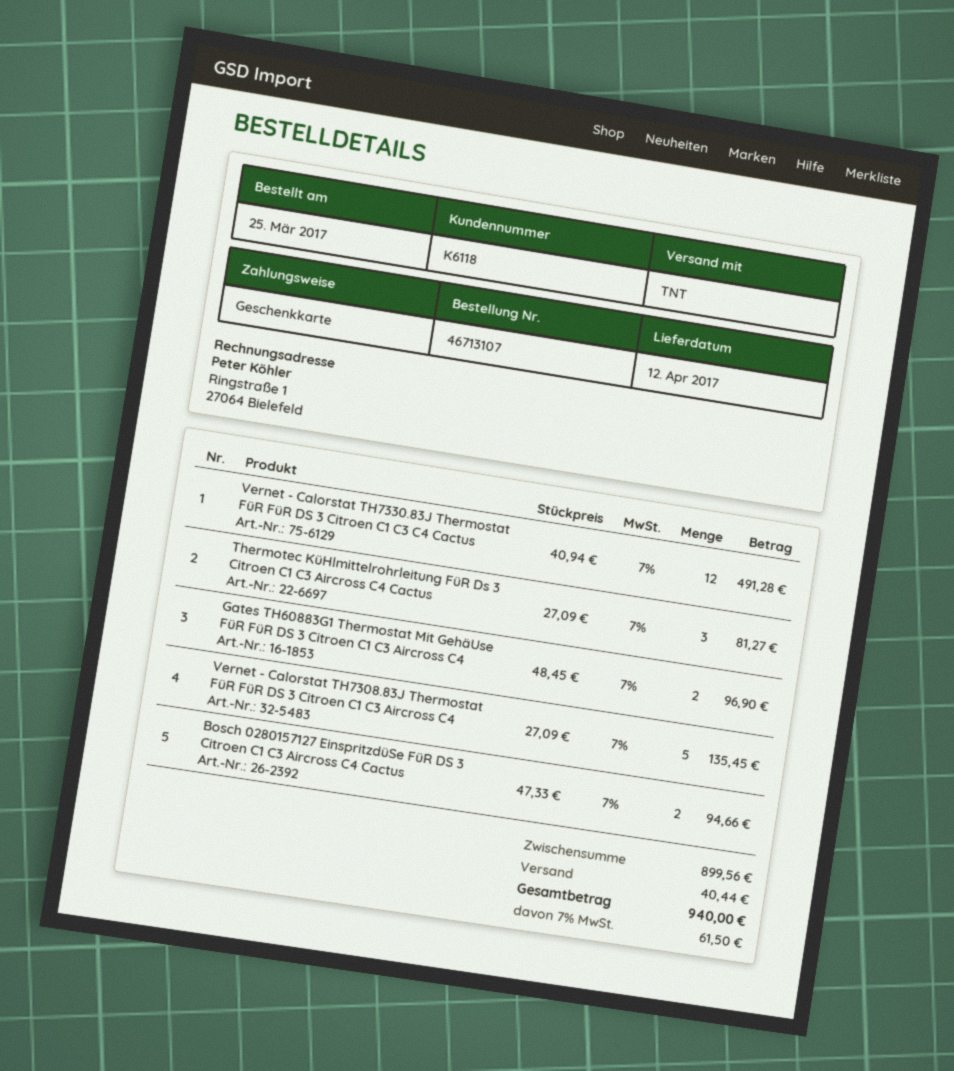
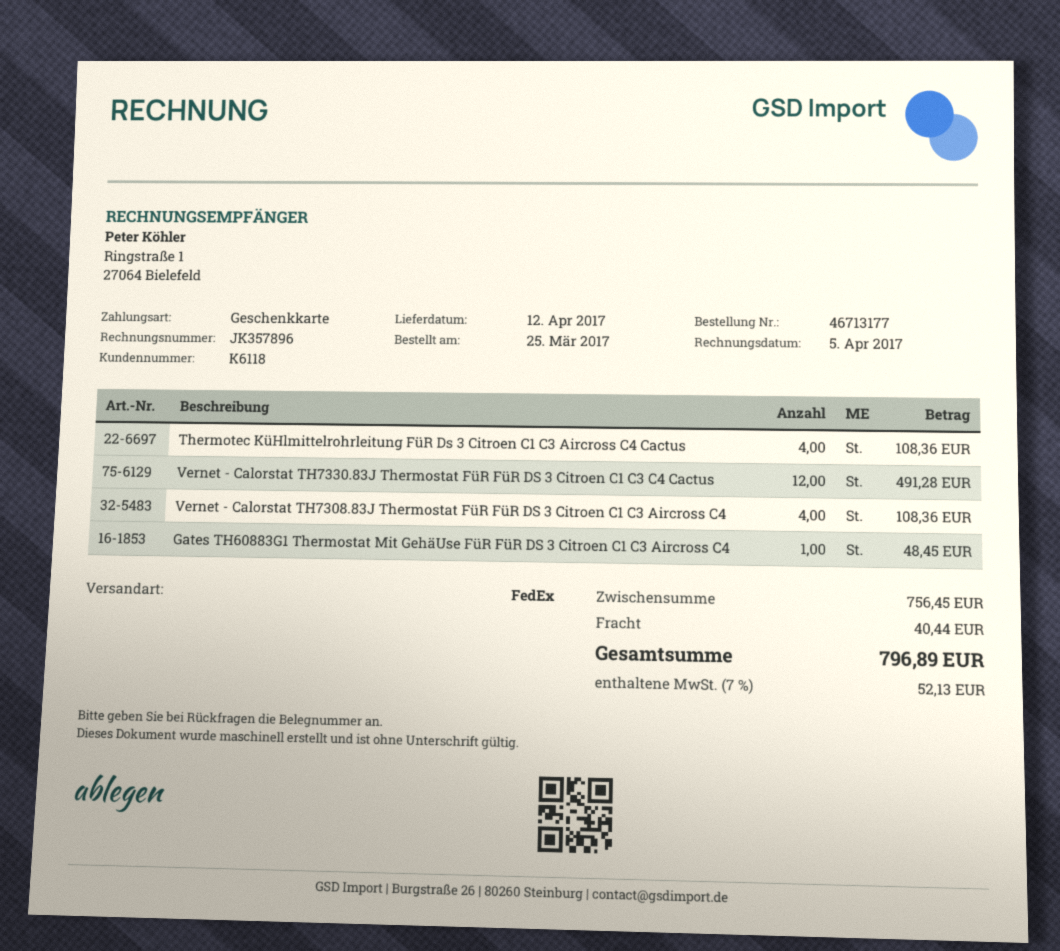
order number: 46713107 -> 46713177
shipping method: TNT -> FedEx
Thermotec KüHlmittelrohrleitung FüR Ds 3 Citroen C1 C3 Aircross C4 Cactus: 3 for 81.27 -> 4 for 108.36
Gates TH60883G1 Thermostat Mit GehäUse FüR FüR DS 3 Citroen C1 C3 Aircross C4: 2 for 96.90 -> 1 for 48.45
Vernet - Calorstat TH7308.83J Thermostat FüR FüR DS 3 Citroen C1 C3 Aircross C4: 5 for 135.45 -> 4 for 108.36
Bosch 0280157127 EinspritzdüSe FüR DS 3 Citroen C1 C3 Aircross C4 Cactus: 2 for 94.66 -> none
subtotal: 899.56 -> 756.45
tax: 7% = 61.50 -> 7% = 52.13
total: 940.00 -> 796.89

